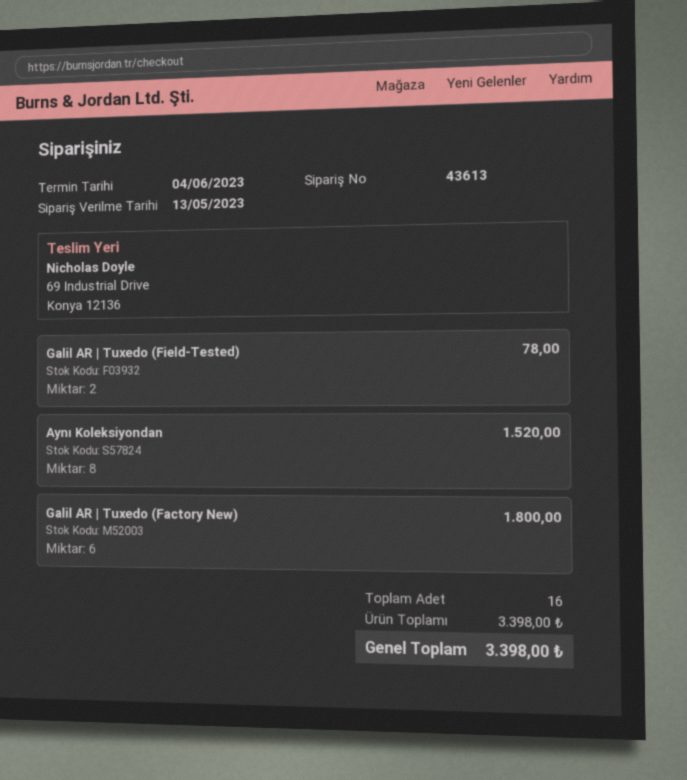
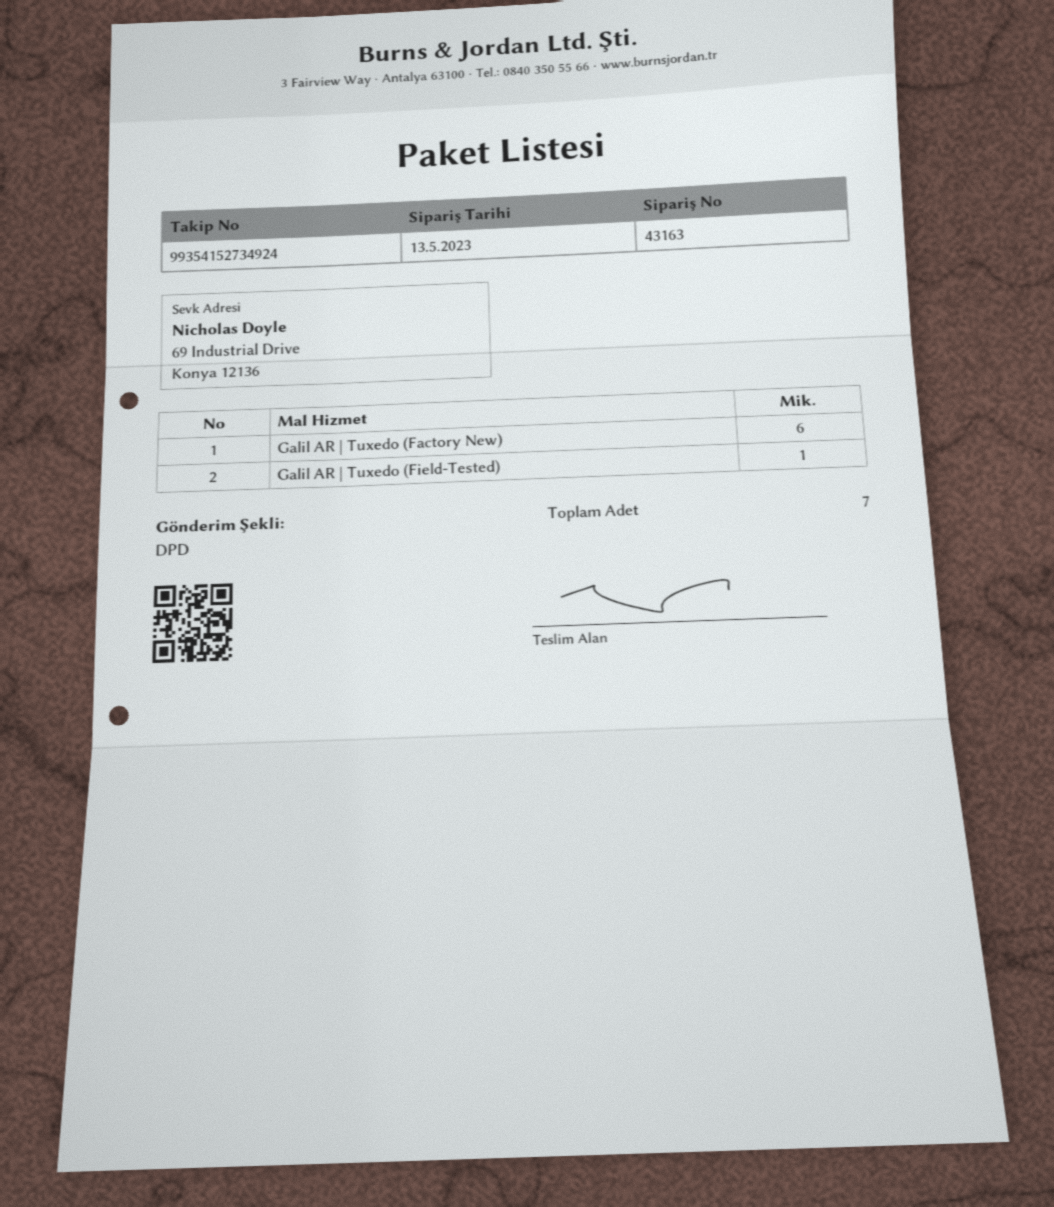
order number: 43613 -> 43163
Galil AR | Tuxedo (Field-Tested): 2 -> 1
Aynı Koleksiyondan: 8 -> none
total quantity: 16 -> 7

